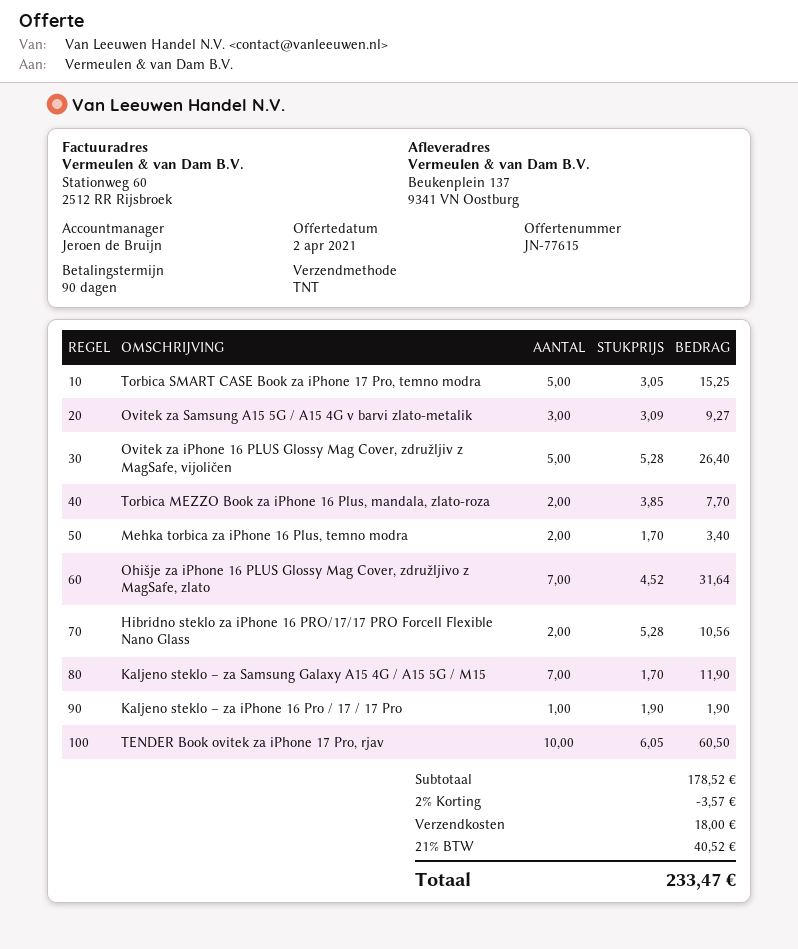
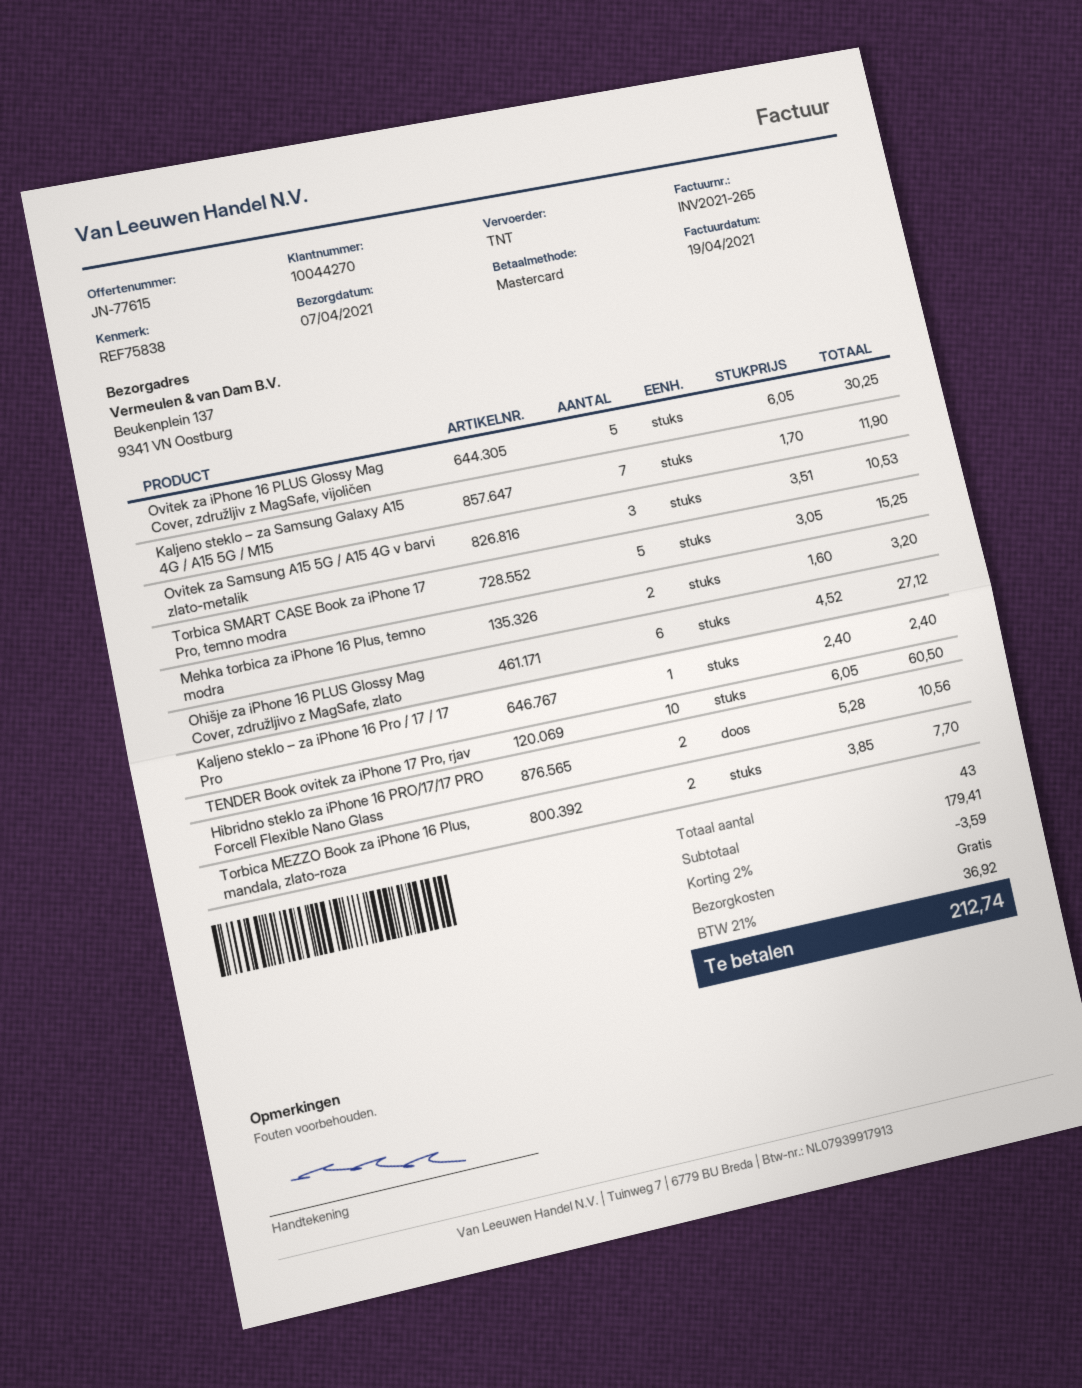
Ovitek za Samsung A15 5G / A15 4G v barvi zlato-metalik: 3 x 3.09 = 9.27 -> 3 x 3.51 = 10.53
Ovitek za iPhone 16 PLUS Glossy Mag Cover, združljiv z MagSafe, vijoličen: 5 x 5.28 = 26.40 -> 5 x 6.05 = 30.25
Mehka torbica za iPhone 16 Plus, temno modra: 2 x 1.70 = 3.40 -> 2 x 1.60 = 3.20
Ohišje za iPhone 16 PLUS Glossy Mag Cover, združljivo z MagSafe, zlato: 7 x 4.52 = 31.64 -> 6 x 4.52 = 27.12
Kaljeno steklo – za iPhone 16 Pro / 17 / 17 Pro: 1 x 1.90 = 1.90 -> 1 x 2.40 = 2.40
subtotal: 178.52 -> 179.41
discount: 2% = 3.57 -> 2% = 3.59
shipping: 18.00 -> 0.00
tax: 21% = 40.52 -> 21% = 36.92
total: 233.47 -> 212.74

